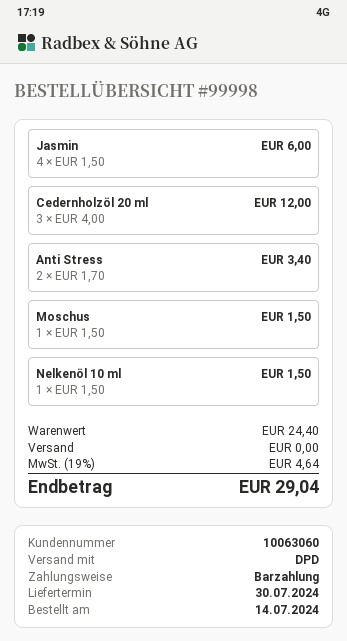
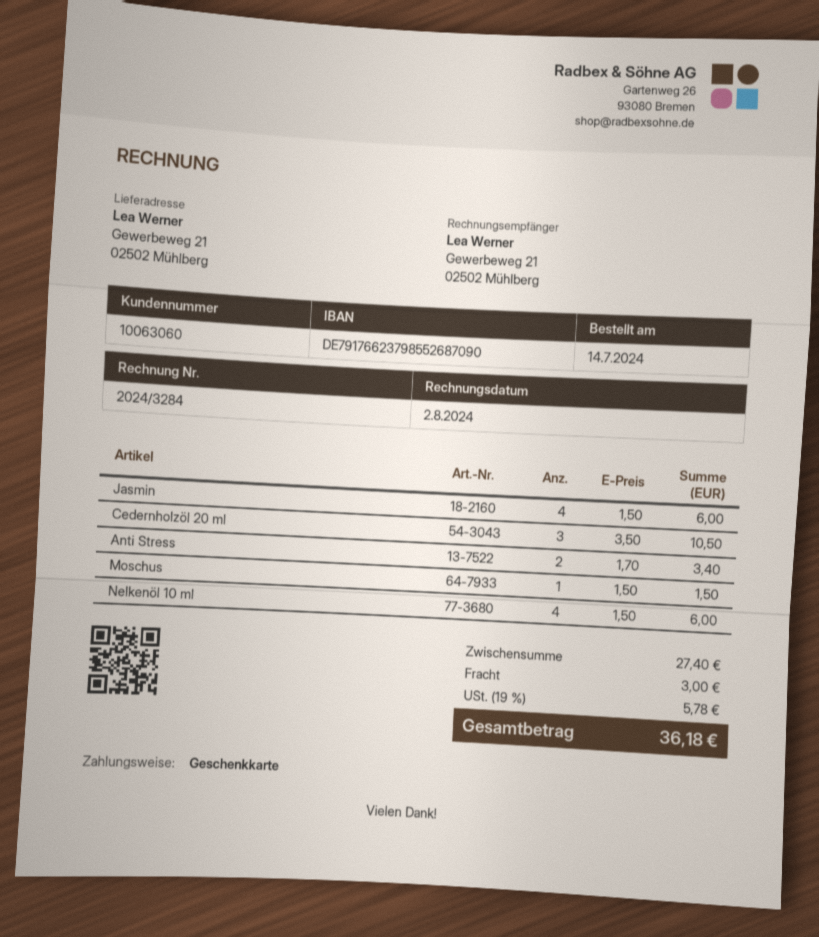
payment method: cash -> gift card
Cedernholzöl 20 ml: 3 x 4.00 = 12.00 -> 3 x 3.50 = 10.50
Nelkenöl 10 ml: 1 x 1.50 = 1.50 -> 4 x 1.50 = 6.00
subtotal: 24.40 -> 27.40
shipping: 0.00 -> 3.00
tax: 19% = 4.64 -> 19% = 5.78
total: 29.04 -> 36.18

